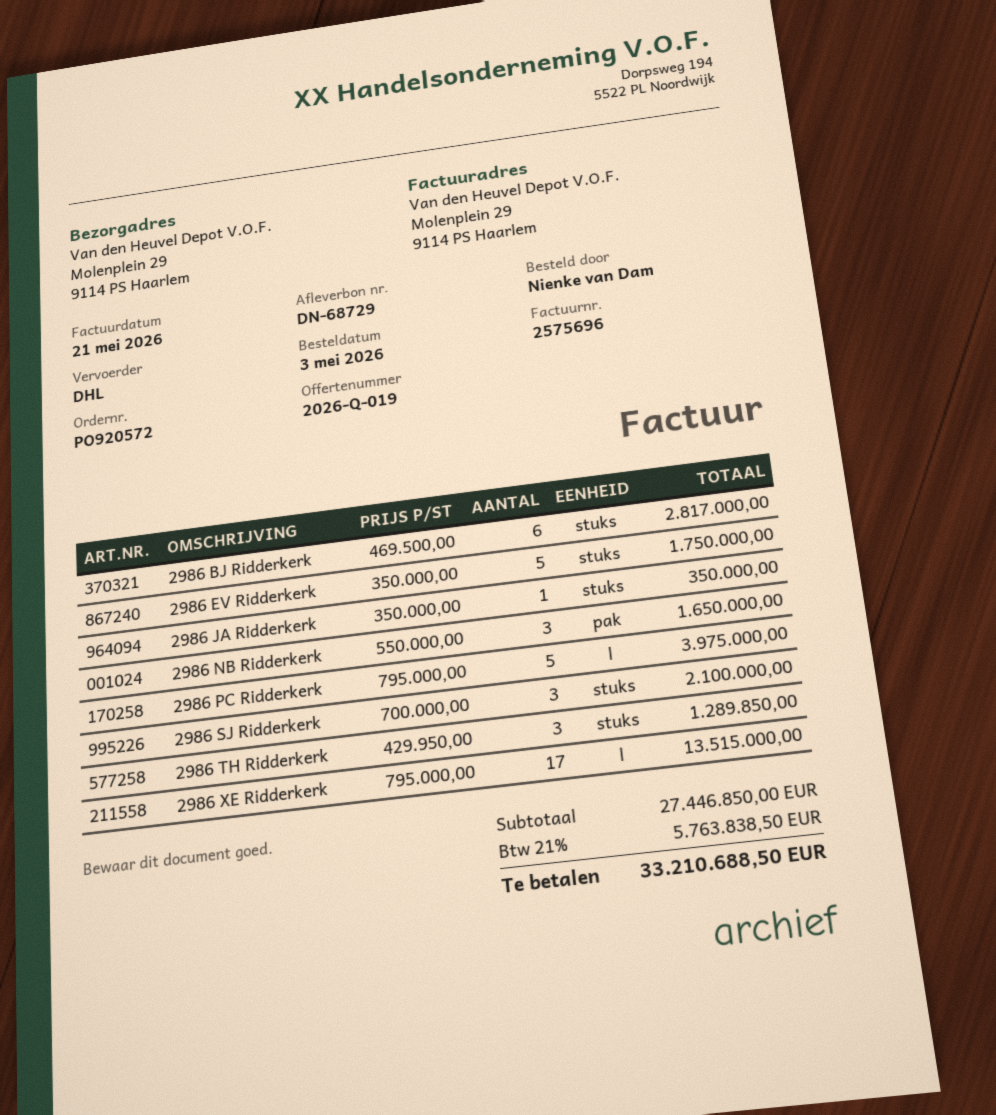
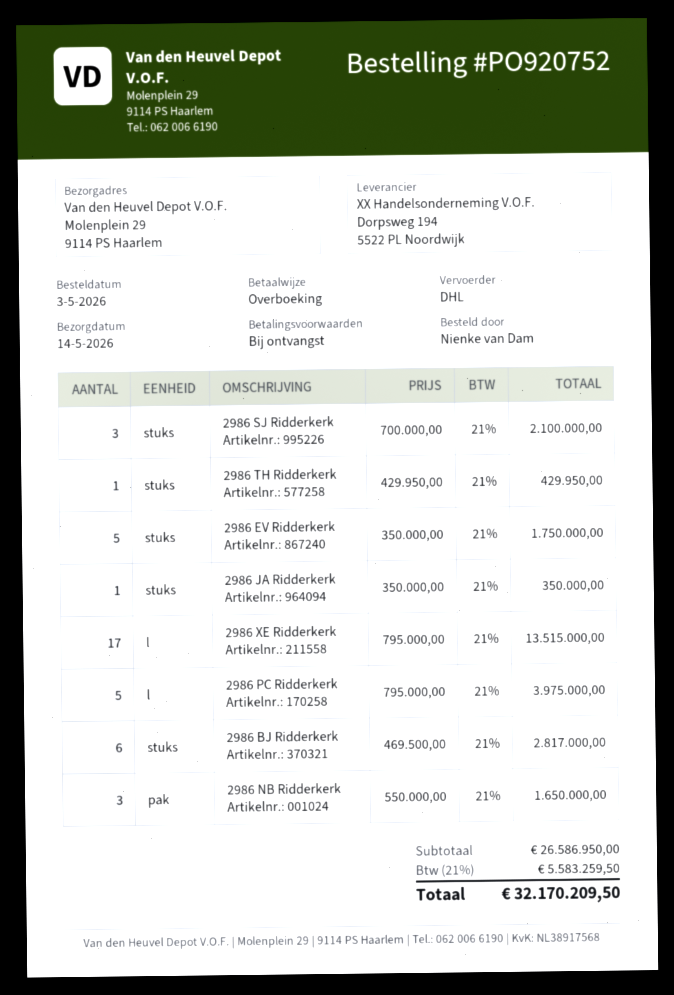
order number: PO920572 -> PO920752
2986 TH Ridderkerk: 3 x 429950.00 = 1289850.00 -> 1 x 429950.00 = 429950.00
subtotal: 27446850.00 -> 26586950.00
tax: 21% = 5763838.50 -> 21% = 5583259.50
total: 33210688.50 -> 32170209.50

